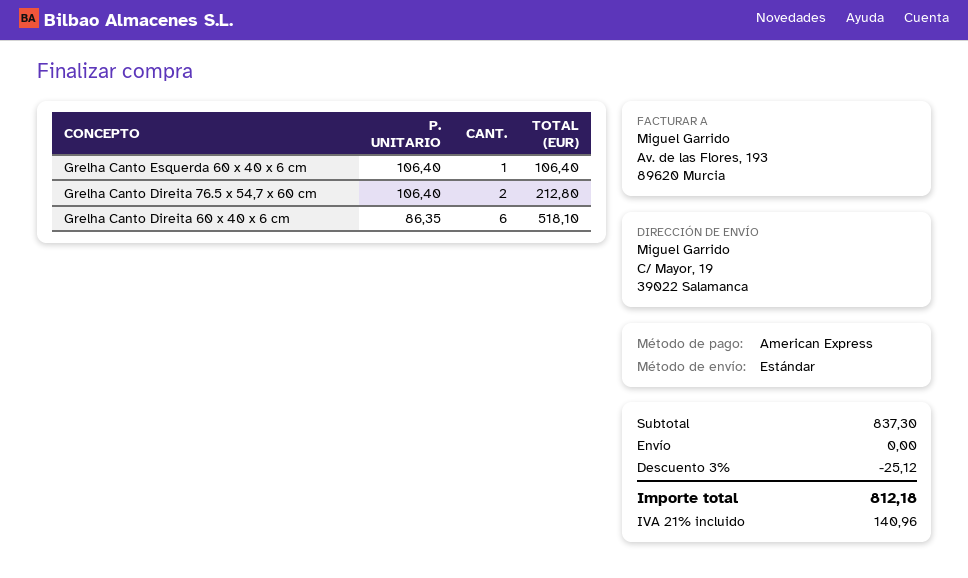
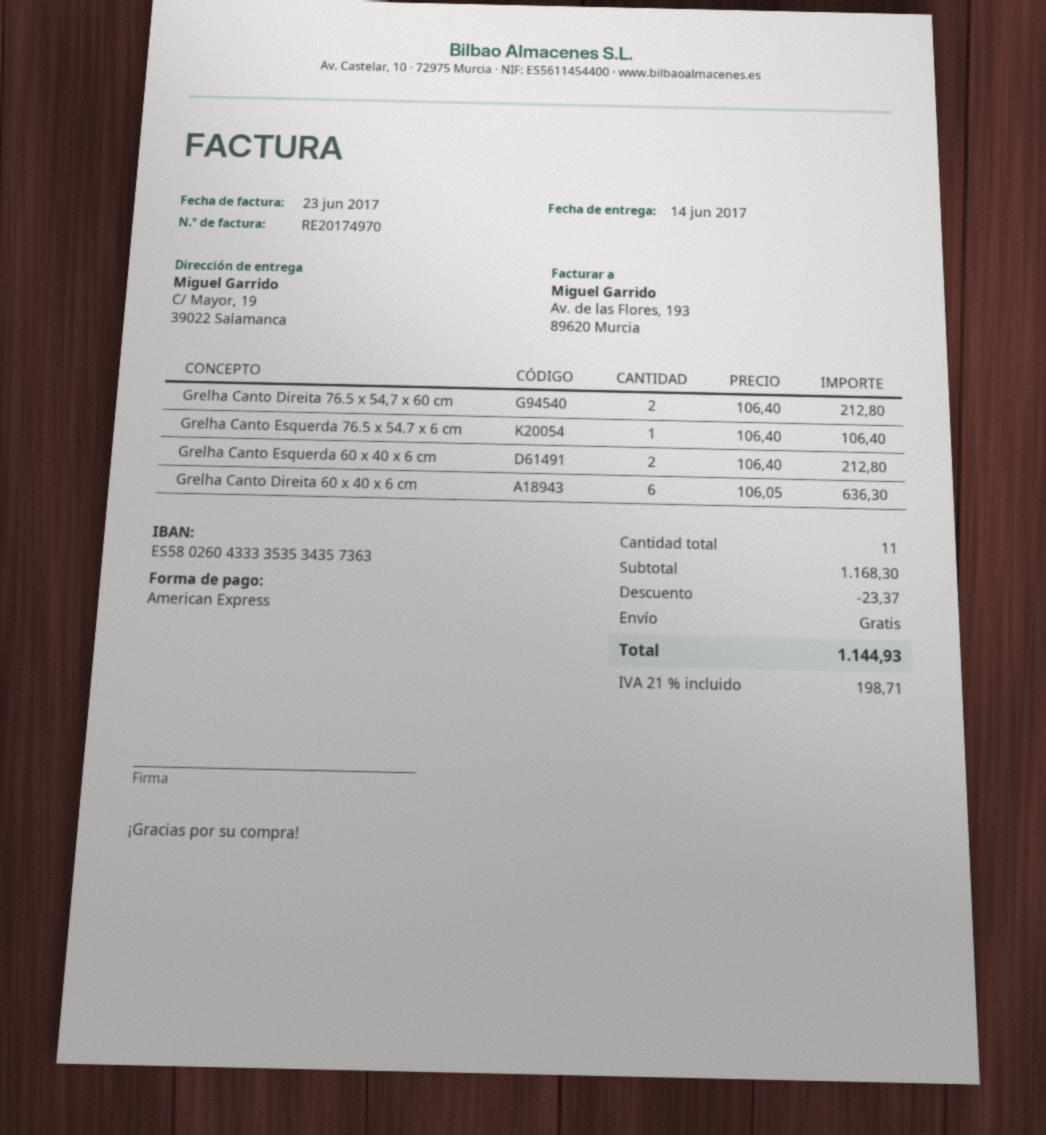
Grelha Canto Esquerda 60 x 40 x 6 cm: 1 x 106.40 = 106.40 -> 2 x 106.40 = 212.80
Grelha Canto Direita 60 x 40 x 6 cm: 6 x 86.35 = 518.10 -> 6 x 106.05 = 636.30
Grelha Canto Esquerda 76.5 x 54.7 x 6 cm: none -> 1 x 106.40 = 106.40
subtotal: 837.30 -> 1168.30
discount: 25.12 -> 23.37
tax: 21% = 140.96 -> 21% = 198.71
total: 812.18 -> 1144.93

